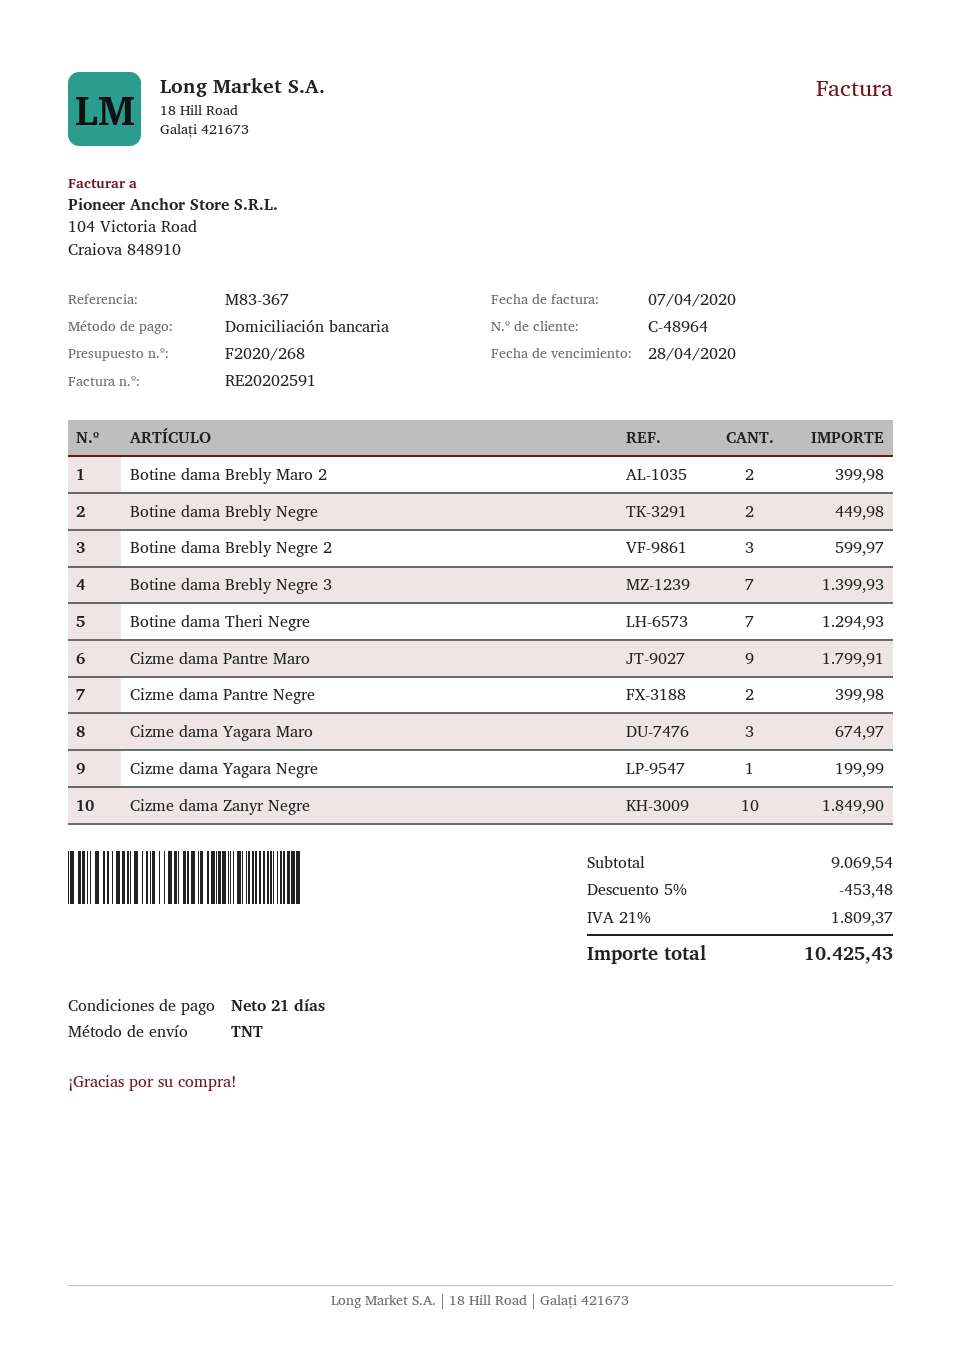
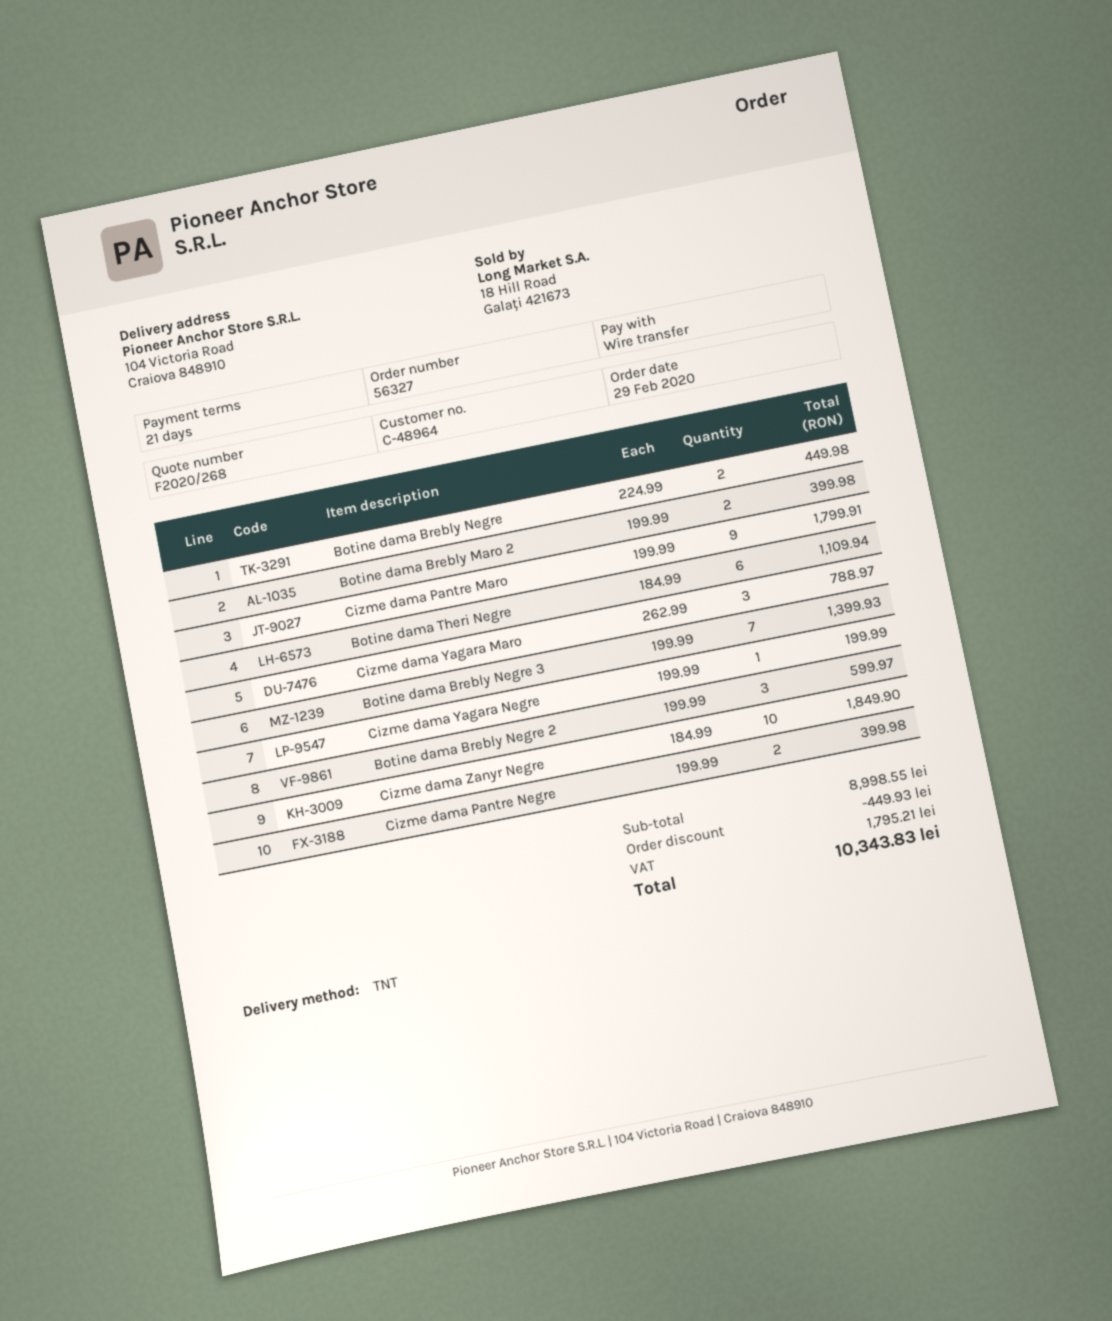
payment method: direct debit -> bank transfer
Botine dama Theri Negre: 7 for 1294.93 -> 6 for 1109.94
Cizme dama Yagara Maro: 3 for 674.97 -> 3 for 788.97
subtotal: 9069.54 -> 8998.55
discount: 453.48 -> 449.93
tax: 1809.37 -> 1795.21
total: 10425.43 -> 10343.83

